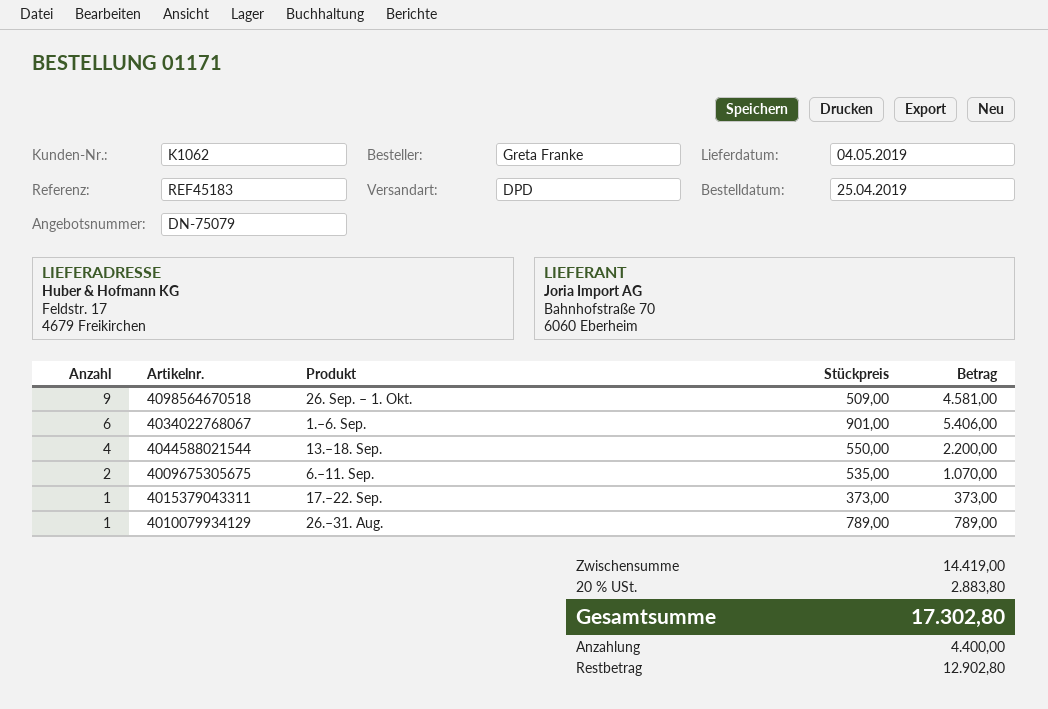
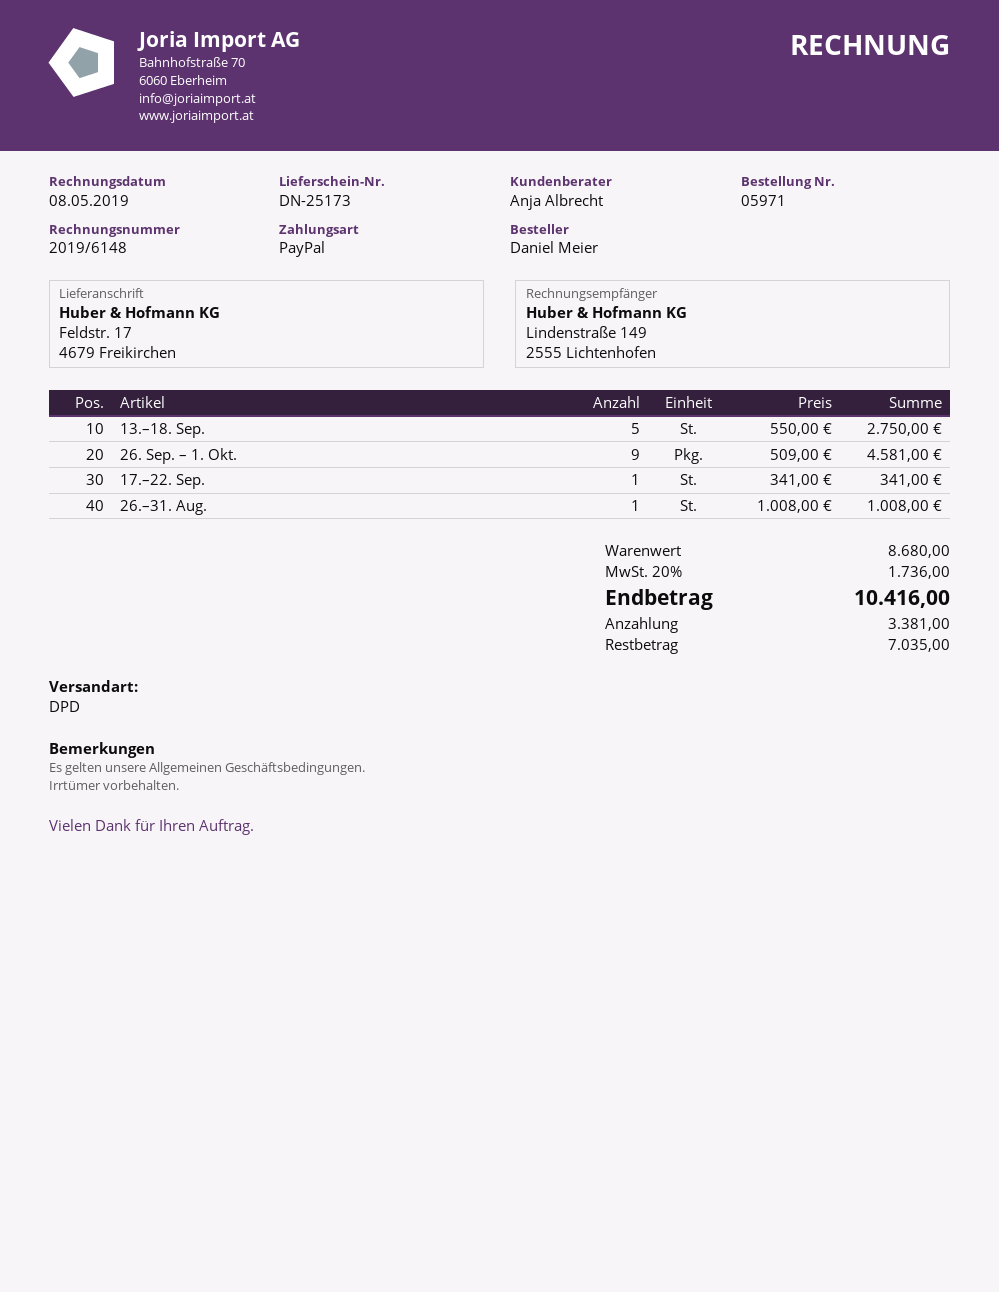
order number: 01171 -> 05971
ordered by: Greta Franke -> Daniel Meier
1.–6. Sep.: 6 x 901.00 = 5406.00 -> none
13.–18. Sep.: 4 x 550.00 = 2200.00 -> 5 x 550.00 = 2750.00
6.–11. Sep.: 2 x 535.00 = 1070.00 -> none
17.–22. Sep.: 1 x 373.00 = 373.00 -> 1 x 341.00 = 341.00
26.–31. Aug.: 1 x 789.00 = 789.00 -> 1 x 1008.00 = 1008.00
subtotal: 14419.00 -> 8680.00
tax: 20% = 2883.80 -> 20% = 1736.00
total: 17302.80 -> 10416.00
deposit: 4400.00 -> 3381.00
balance: 12902.80 -> 7035.00

